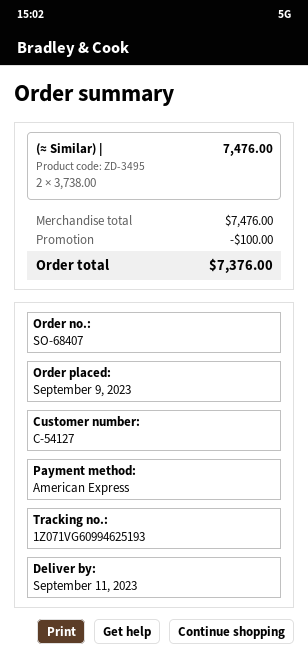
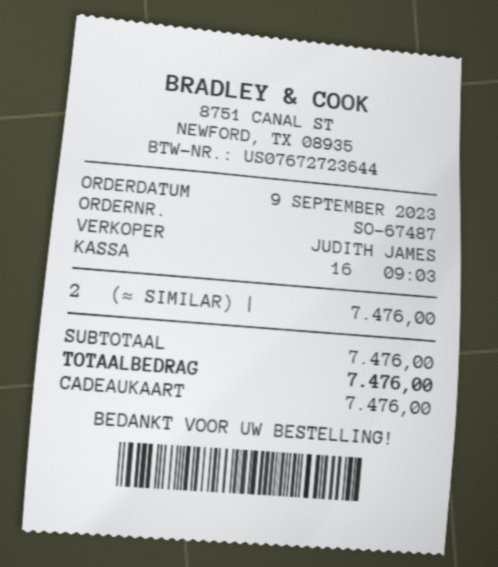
order number: SO-68407 -> SO-67487
payment method: American Express -> gift card
discount: 100.00 -> none
total: 7376.00 -> 7476.00

